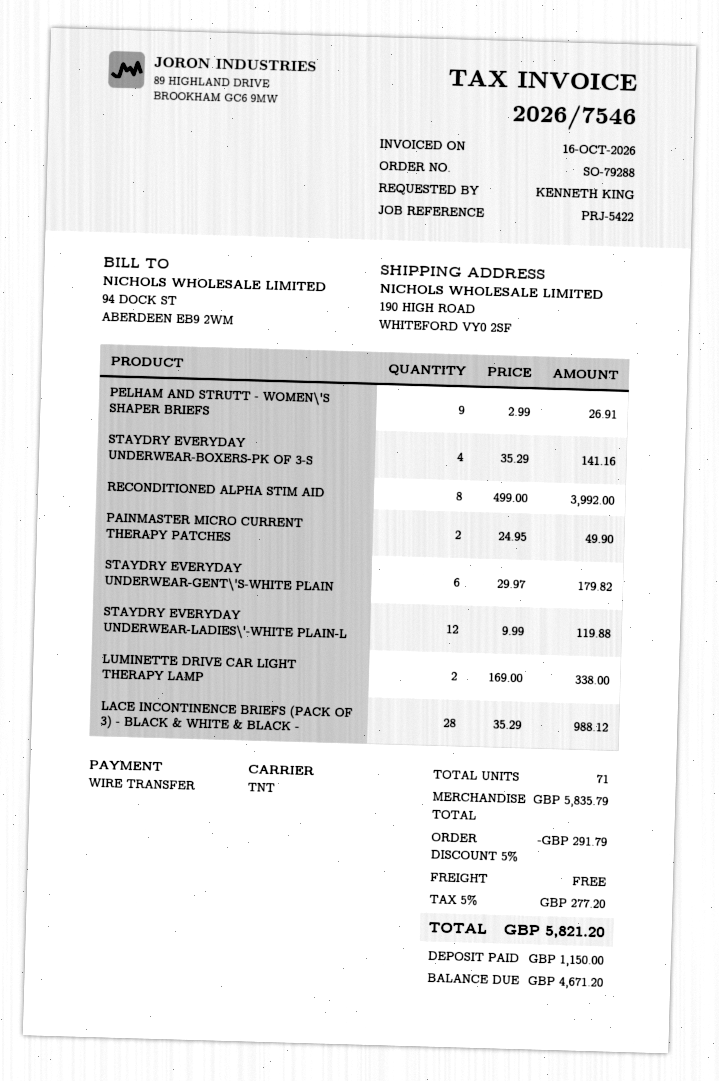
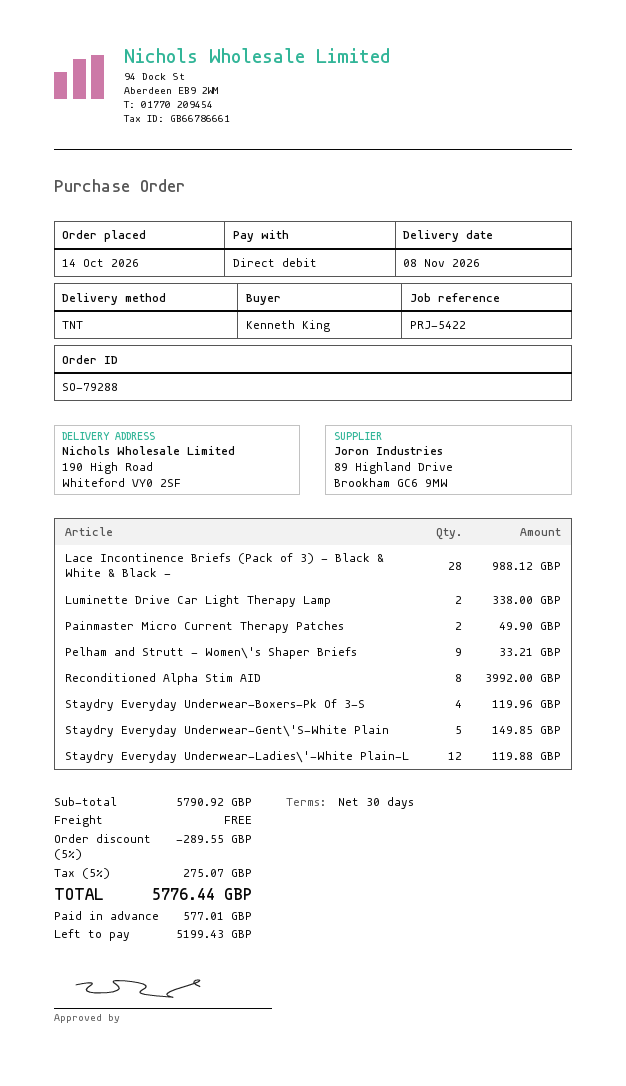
payment method: bank transfer -> direct debit
PELHAM AND STRUTT - WOMEN\'S SHAPER BRIEFS: 9 for 26.91 -> 9 for 33.21
STAYDRY EVERYDAY UNDERWEAR-BOXERS-PK OF 3-S: 4 for 141.16 -> 4 for 119.96
STAYDRY EVERYDAY UNDERWEAR-GENT\'S-WHITE PLAIN: 6 for 179.82 -> 5 for 149.85
subtotal: 5835.79 -> 5790.92
discount: 5% = 291.79 -> 5% = 289.55
tax: 5% = 277.20 -> 5% = 275.07
total: 5821.20 -> 5776.44
deposit: 1150.00 -> 577.01
balance: 4671.20 -> 5199.43

